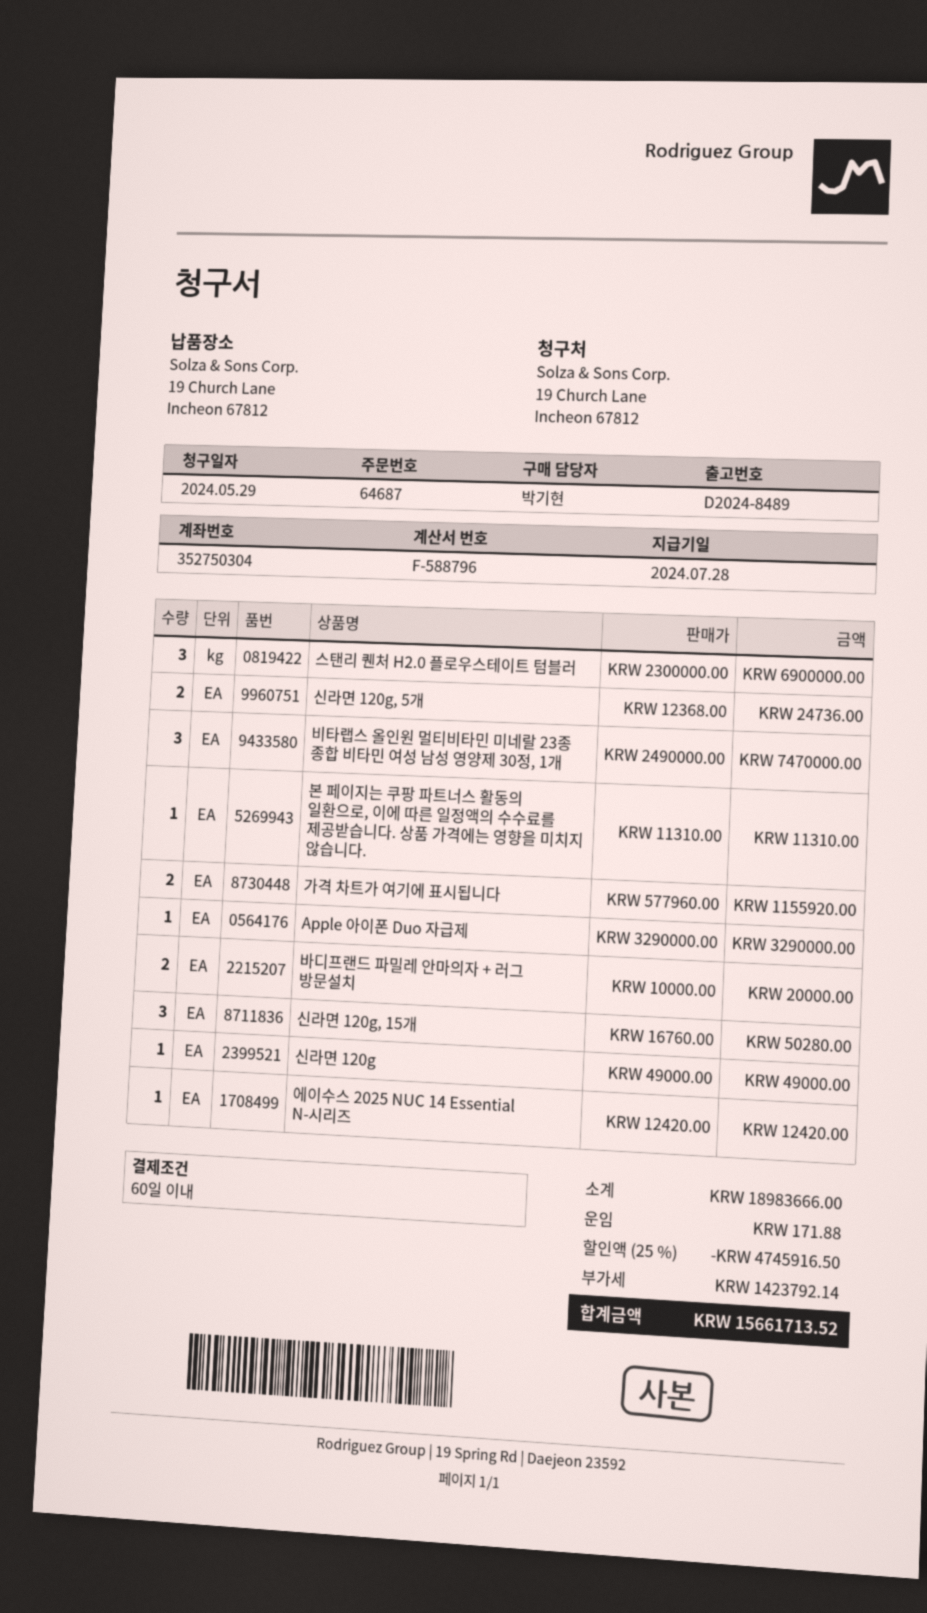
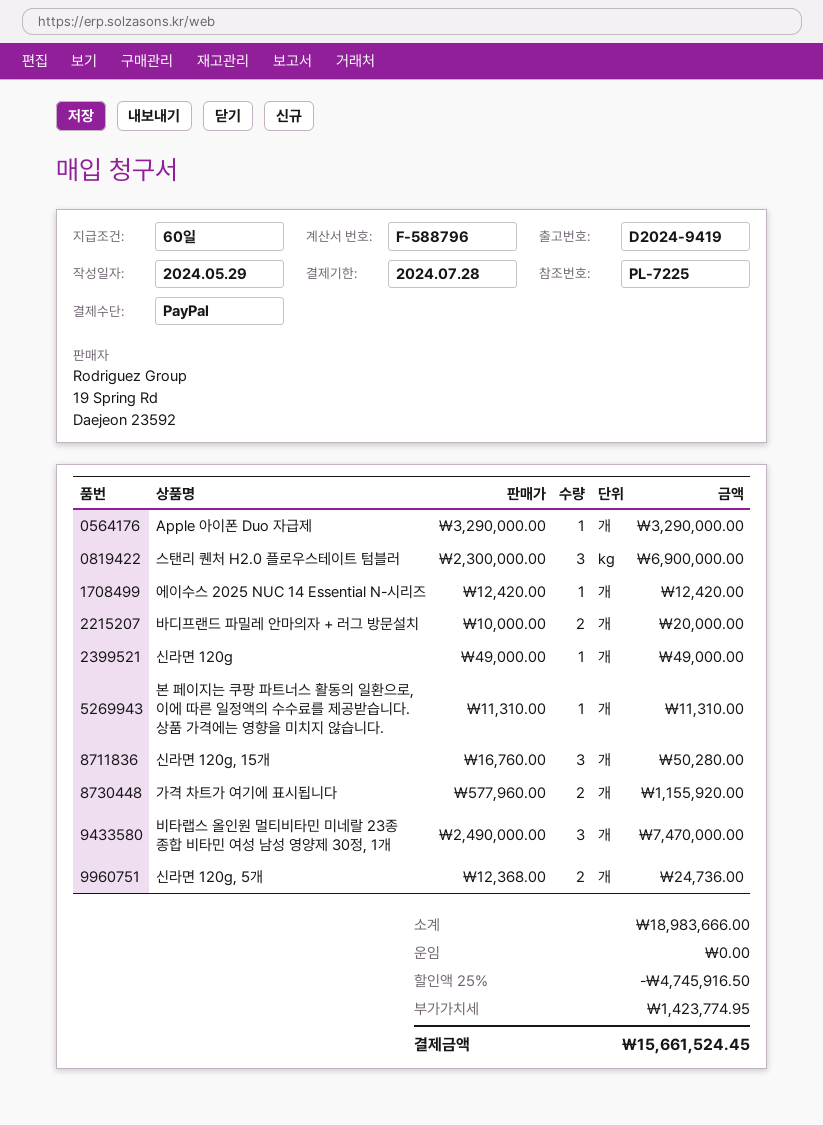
delivery note number: D2024-8489 -> D2024-9419
shipping: 171.88 -> 0.00
tax: 1423792.14 -> 1423774.95
total: 15661713.52 -> 15661524.45

